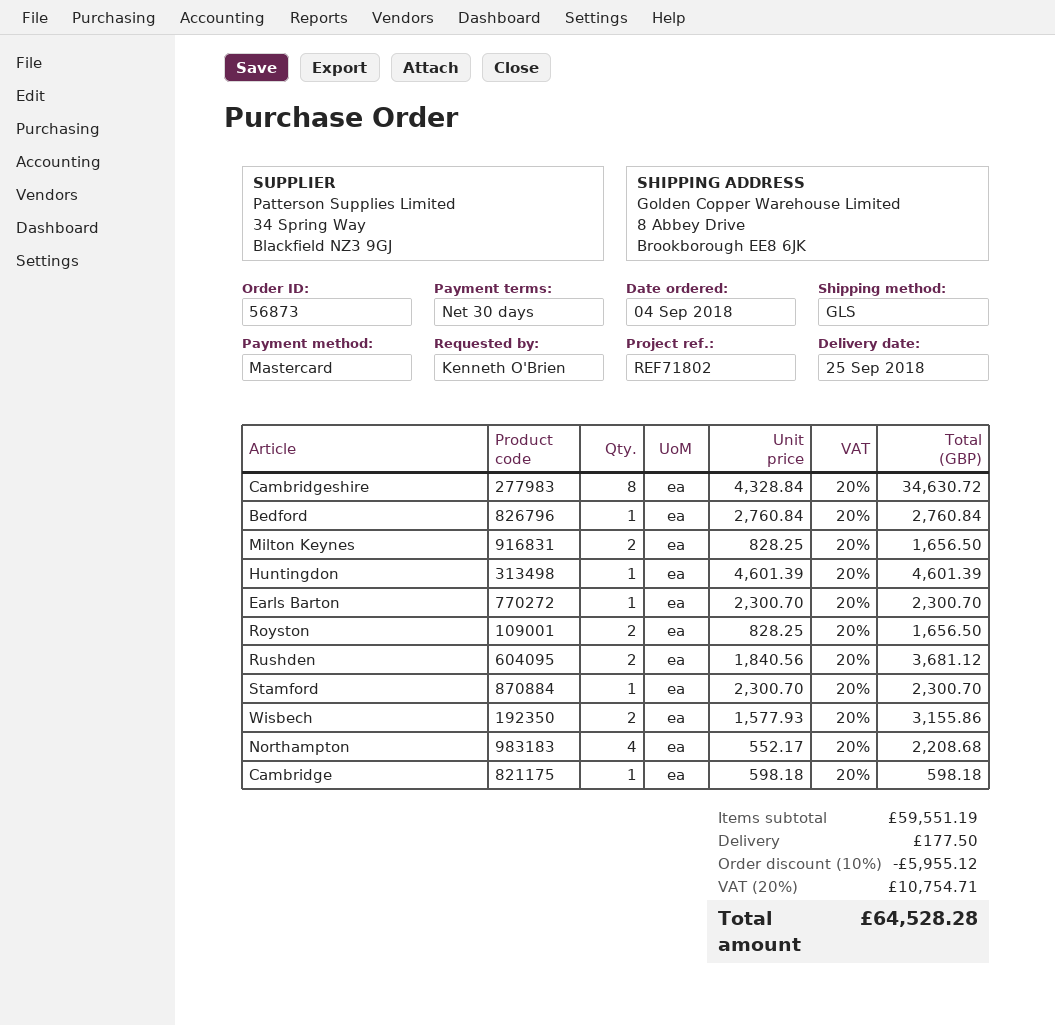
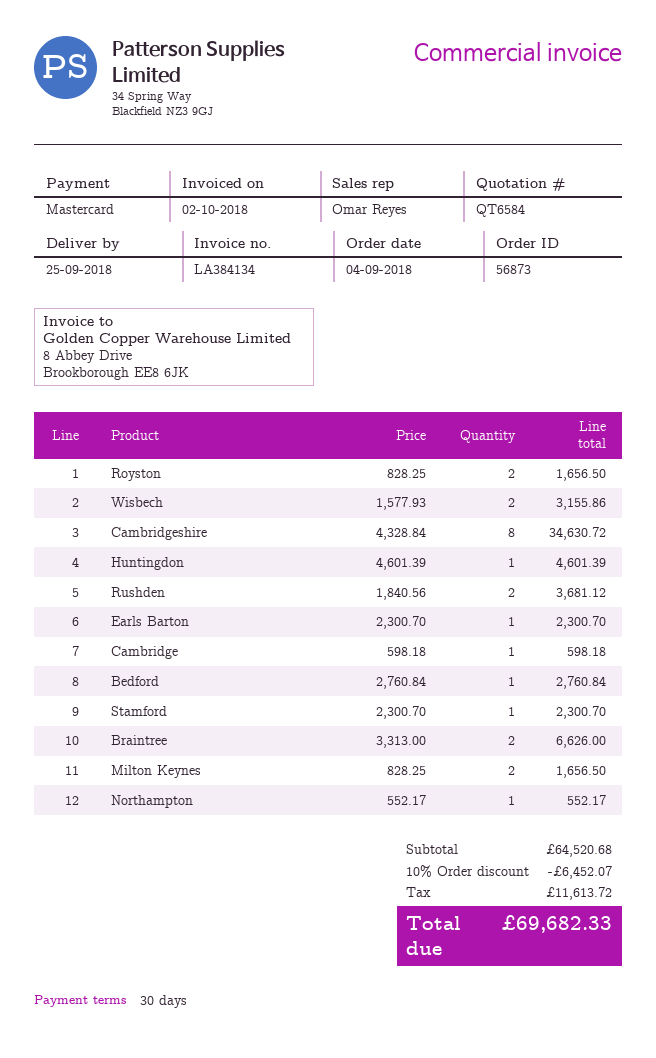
Northampton: 4 x 552.17 = 2208.68 -> 1 x 552.17 = 552.17
Braintree: none -> 2 x 3313.00 = 6626.00
subtotal: 59551.19 -> 64520.68
discount: 10% = 5955.12 -> 10% = 6452.07
shipping: 177.50 -> none
tax: 10754.71 -> 11613.72
total: 64528.28 -> 69682.33

